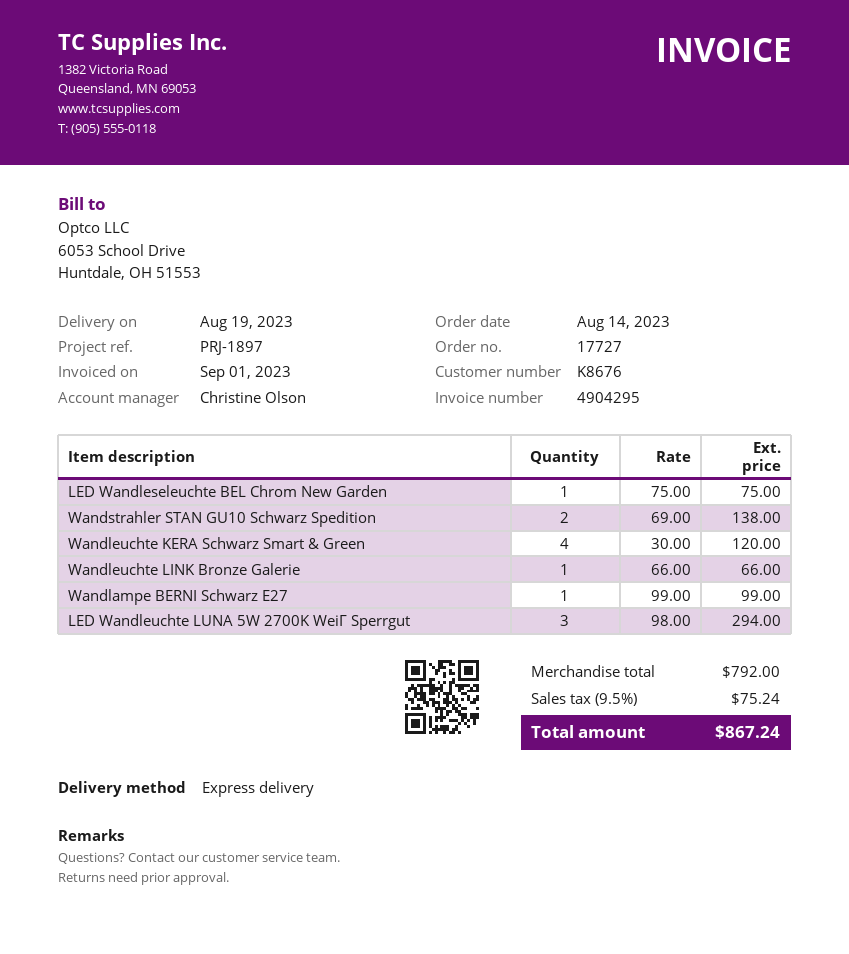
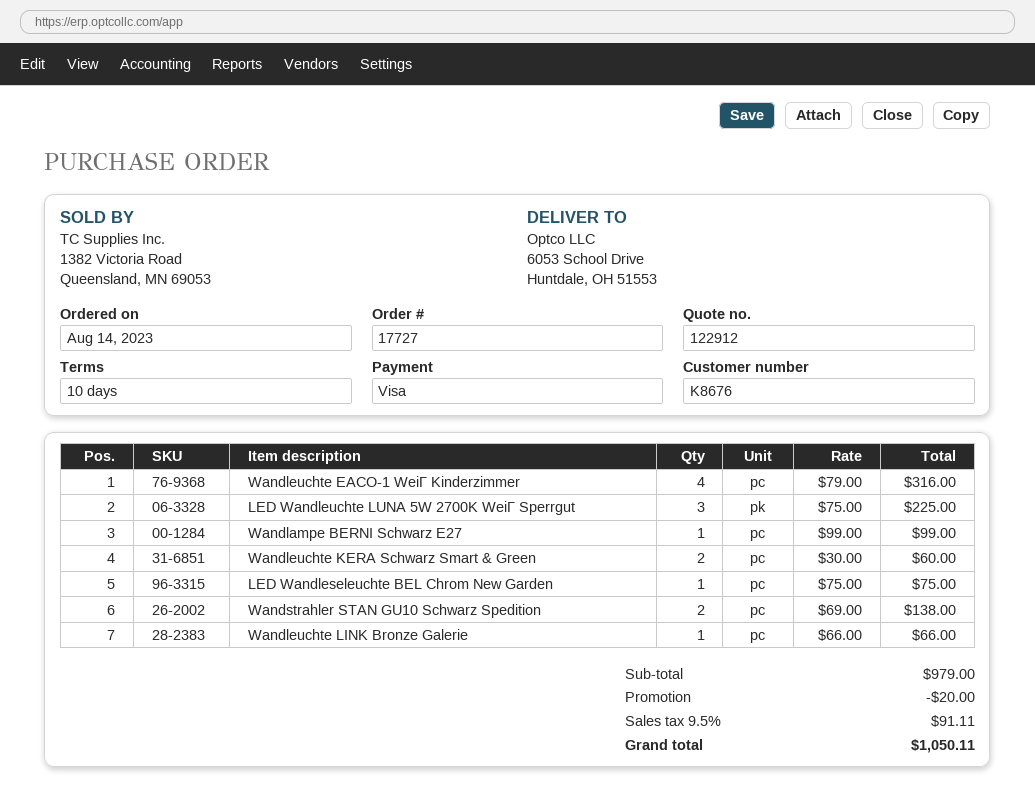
Wandleuchte KERA Schwarz Smart & Green: 4 x 30.00 = 120.00 -> 2 x 30.00 = 60.00
LED Wandleuchte LUNA 5W 2700K WeiΓ Sperrgut: 3 x 98.00 = 294.00 -> 3 x 75.00 = 225.00
Wandleuchte EACO-1 WeiΓ Kinderzimmer: none -> 4 x 79.00 = 316.00
subtotal: 792.00 -> 979.00
discount: none -> 20.00
tax: 9.5% = 75.24 -> 9.5% = 91.11
total: 867.24 -> 1050.11

